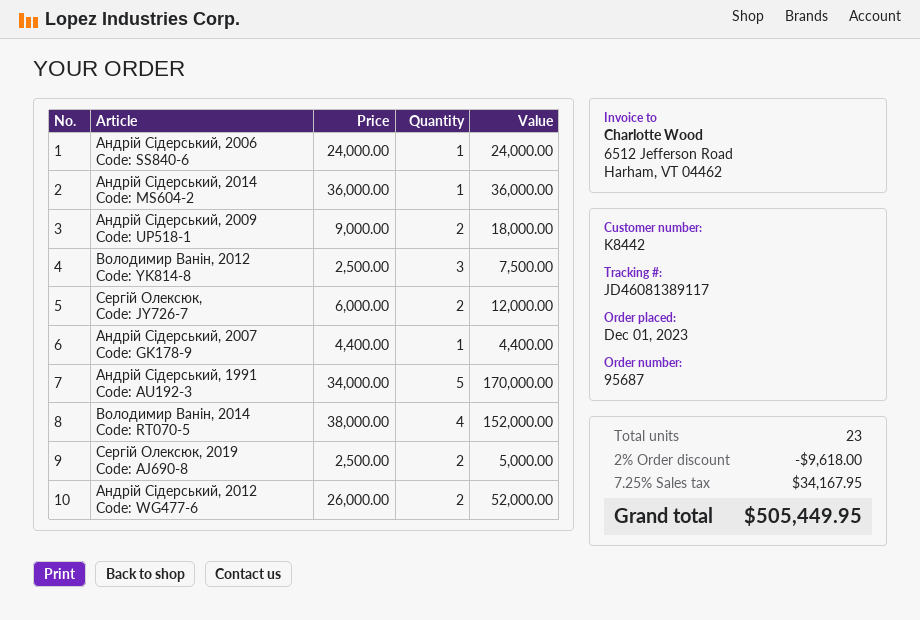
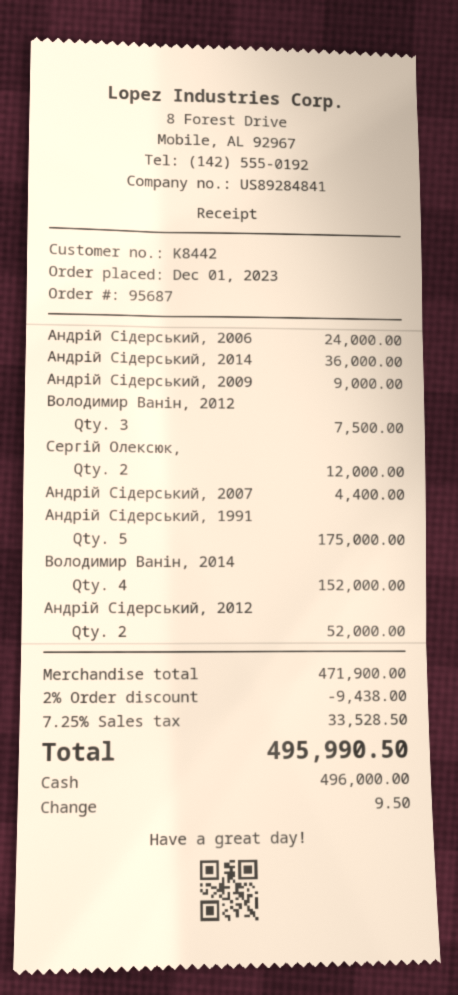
Андрій Сідерський, 2009: 2 for 18000.00 -> 1 for 9000.00
Андрій Сідерський, 1991: 5 for 170000.00 -> 5 for 175000.00
Сергій Олексюк, 2019: 2 for 5000.00 -> none
discount: 2% = 9618.00 -> 2% = 9438.00
tax: 7.25% = 34167.95 -> 7.25% = 33528.50
total: 505449.95 -> 495990.50

